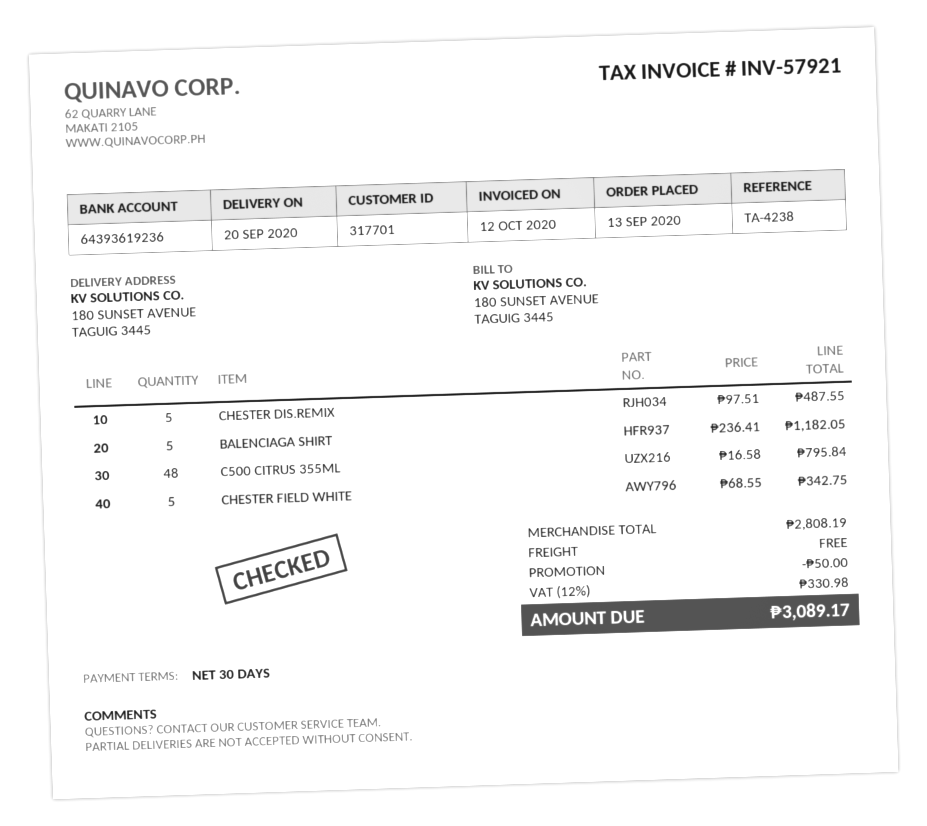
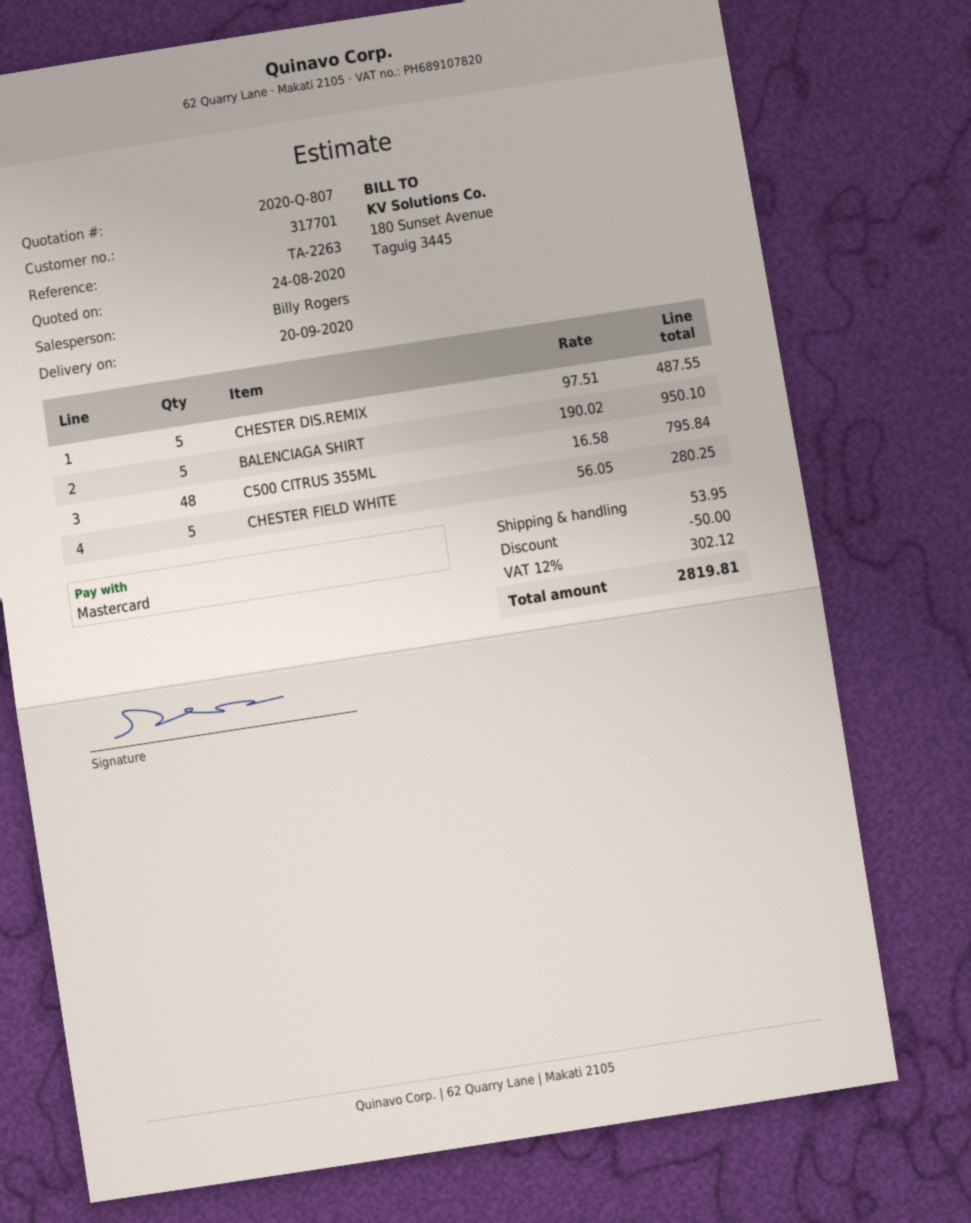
reference: TA-4238 -> TA-2263
BALENCIAGA SHIRT: 5 x 236.41 = 1182.05 -> 5 x 190.02 = 950.10
CHESTER FIELD WHITE: 5 x 68.55 = 342.75 -> 5 x 56.05 = 280.25
shipping: 0.00 -> 53.95
tax: 12% = 330.98 -> 12% = 302.12
total: 3089.17 -> 2819.81

